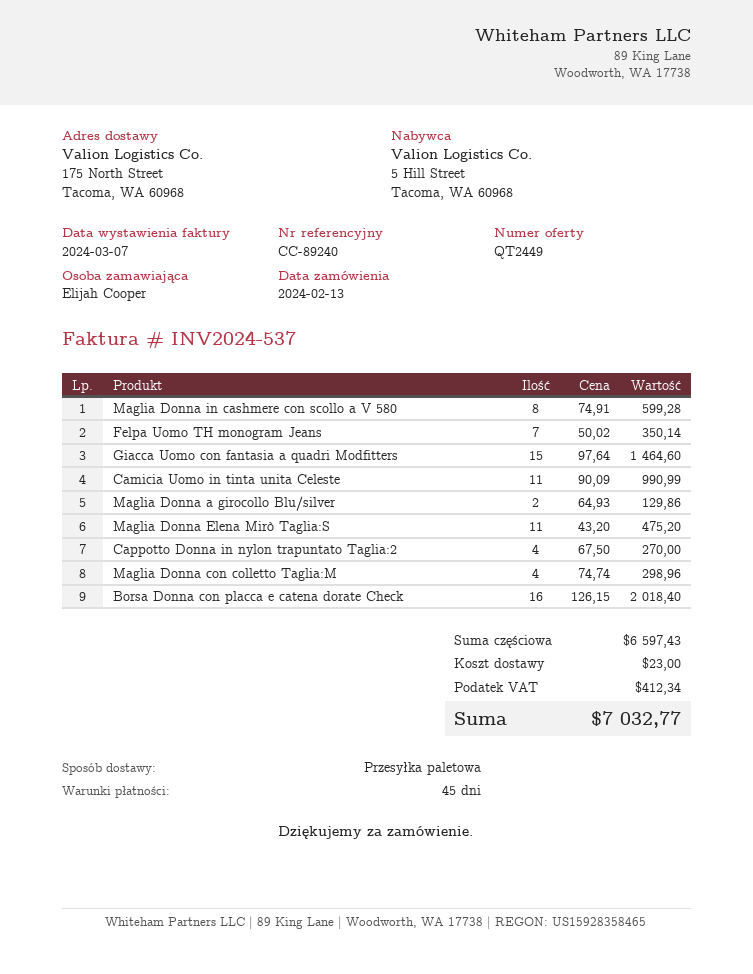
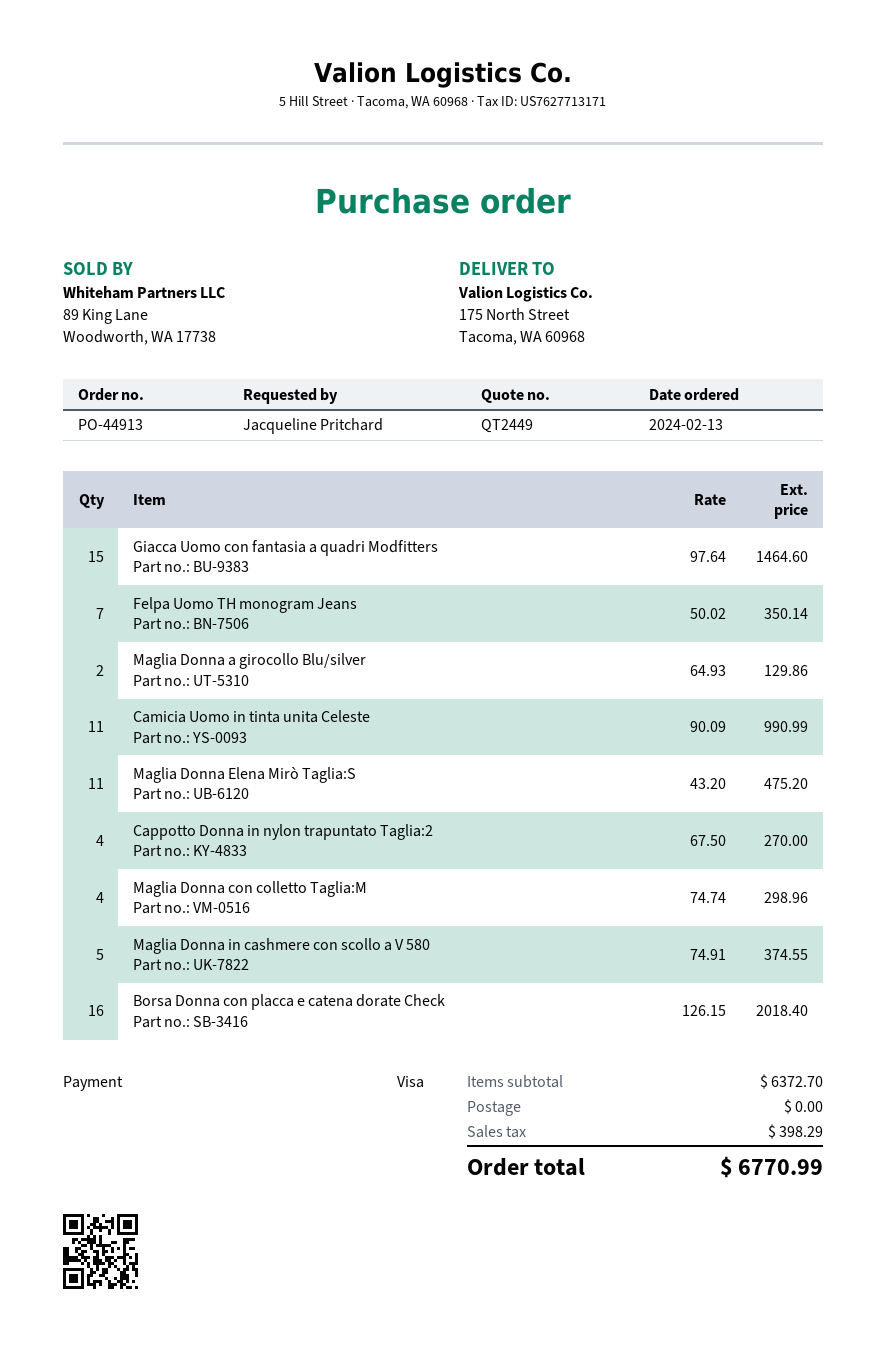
ordered by: Elijah Cooper -> Jacqueline Pritchard
Maglia Donna in cashmere con scollo a V 580: 8 x 74.91 = 599.28 -> 5 x 74.91 = 374.55
subtotal: 6597.43 -> 6372.70
shipping: 23.00 -> 0.00
tax: 412.34 -> 398.29
total: 7032.77 -> 6770.99

